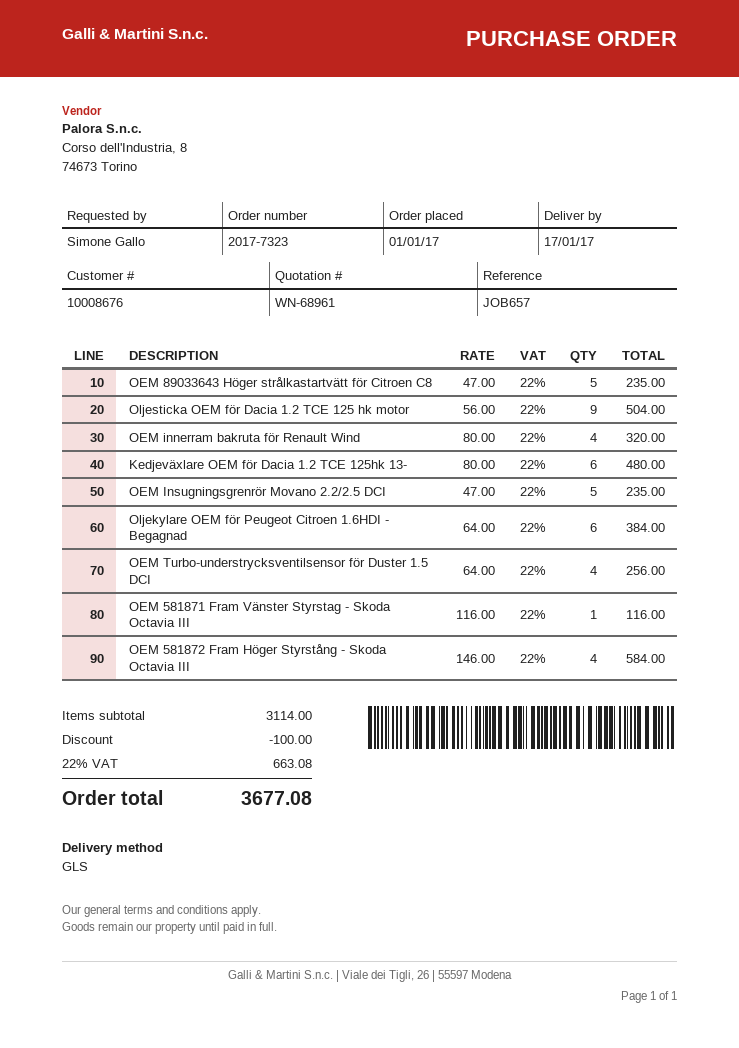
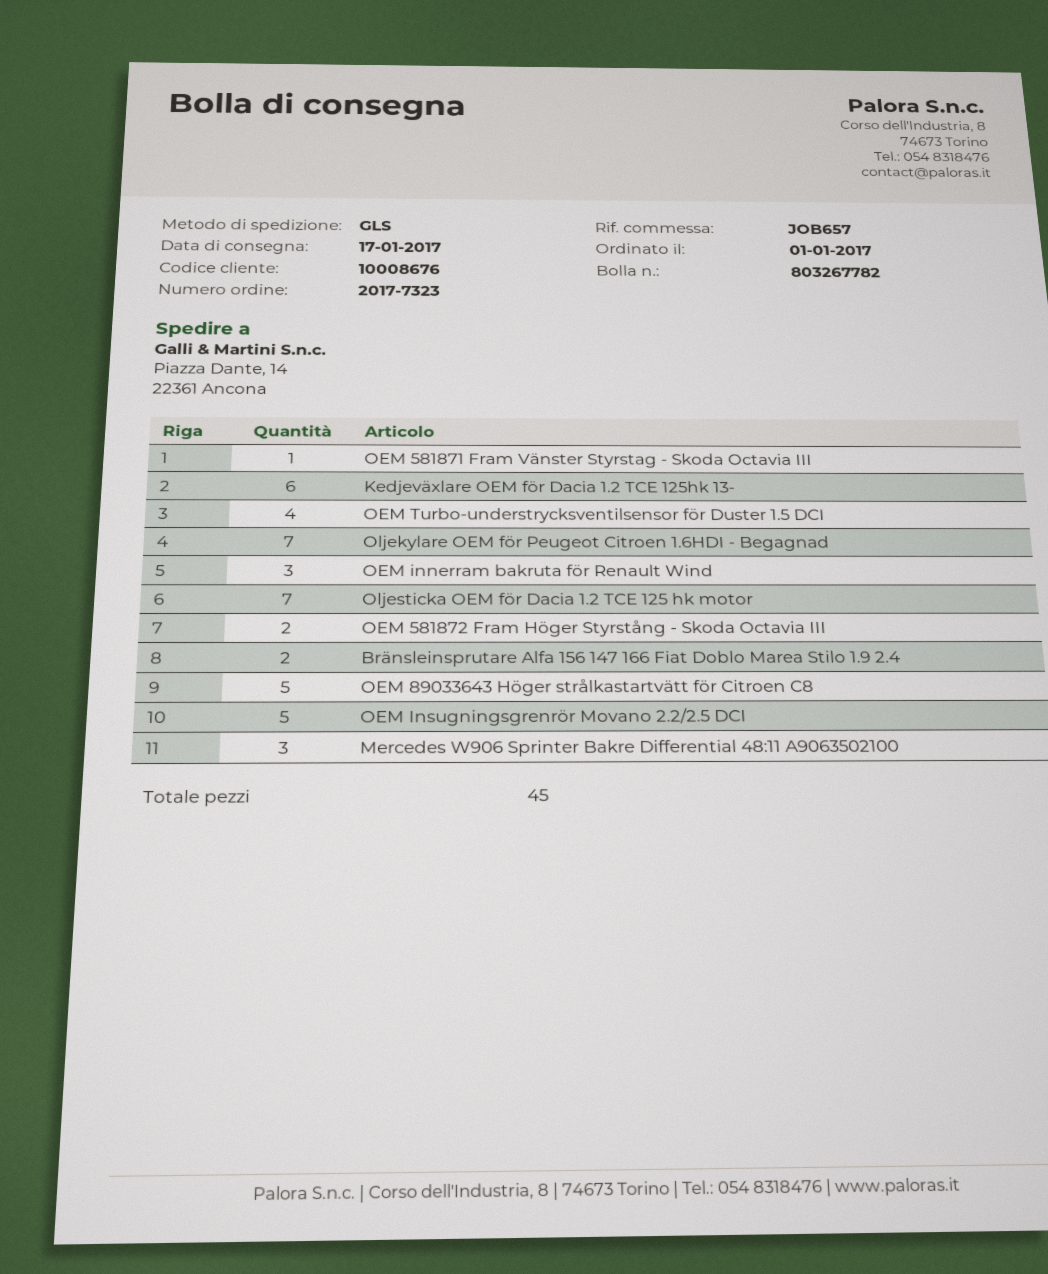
Oljesticka OEM för Dacia 1.2 TCE 125 hk motor: 9 -> 7
OEM innerram bakruta för Renault Wind: 4 -> 3
Oljekylare OEM för Peugeot Citroen 1.6HDI - Begagnad: 6 -> 7
OEM 581872 Fram Höger Styrstång - Skoda Octavia III: 4 -> 2
Bränsleinsprutare Alfa 156 147 166 Fiat Doblo Marea Stilo 1.9 2.4: none -> 2
Mercedes W906 Sprinter Bakre Differential 48:11 A9063502100: none -> 3

